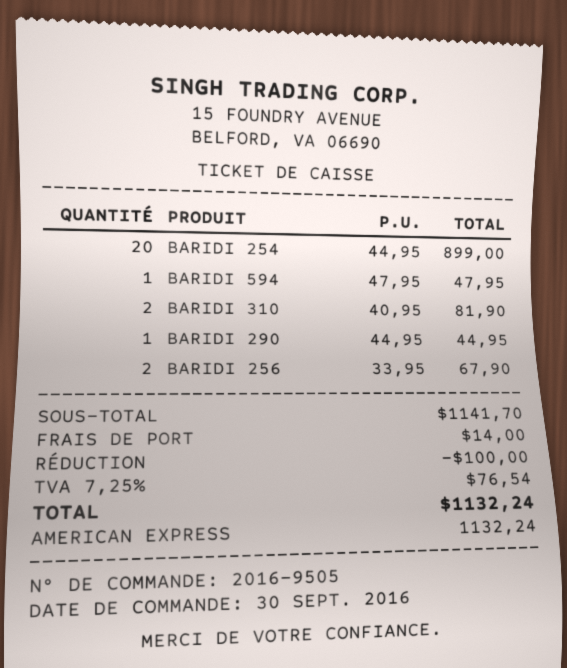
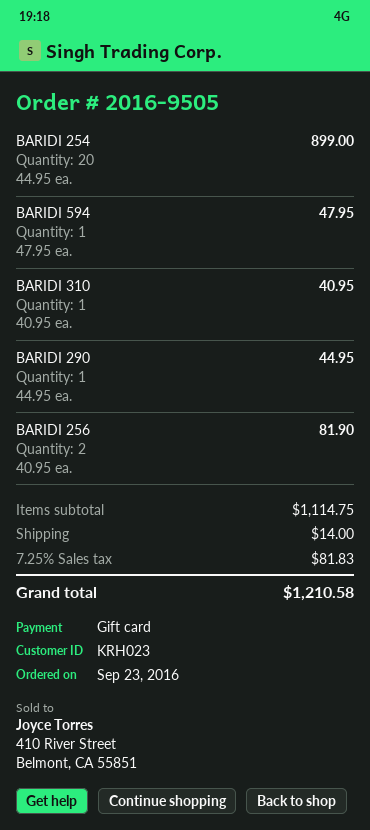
order date: 2016-09-30 -> 2016-09-23
payment method: American Express -> gift card
BARIDI 310: 2 x 40.95 = 81.90 -> 1 x 40.95 = 40.95
BARIDI 256: 2 x 33.95 = 67.90 -> 2 x 40.95 = 81.90
subtotal: 1141.70 -> 1114.75
discount: 100.00 -> none
tax: 7.25% = 76.54 -> 7.25% = 81.83
total: 1132.24 -> 1210.58

